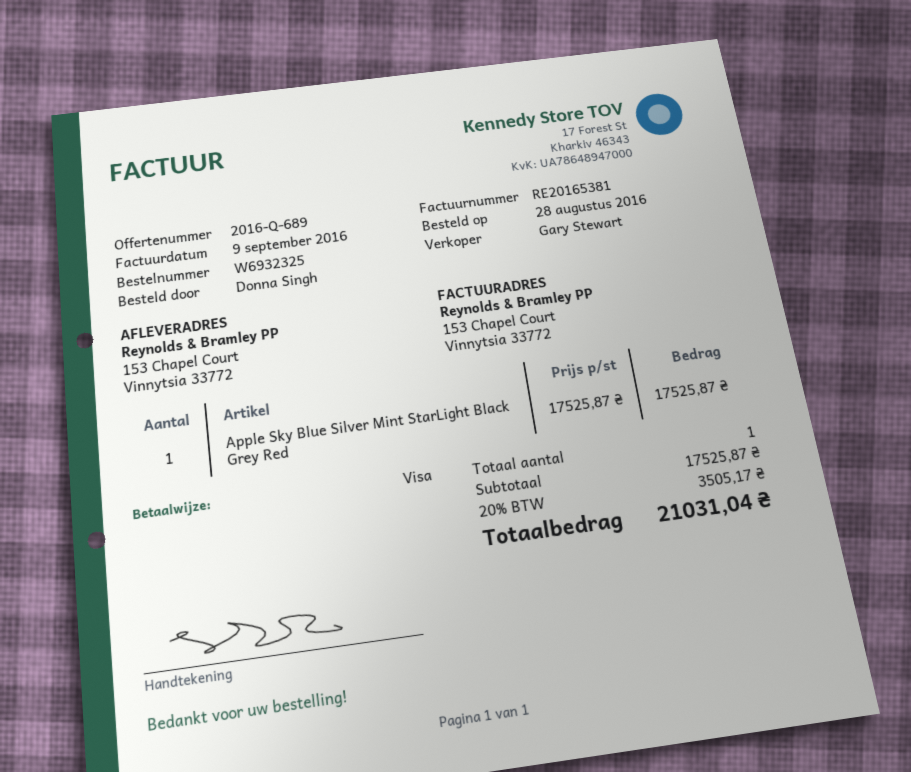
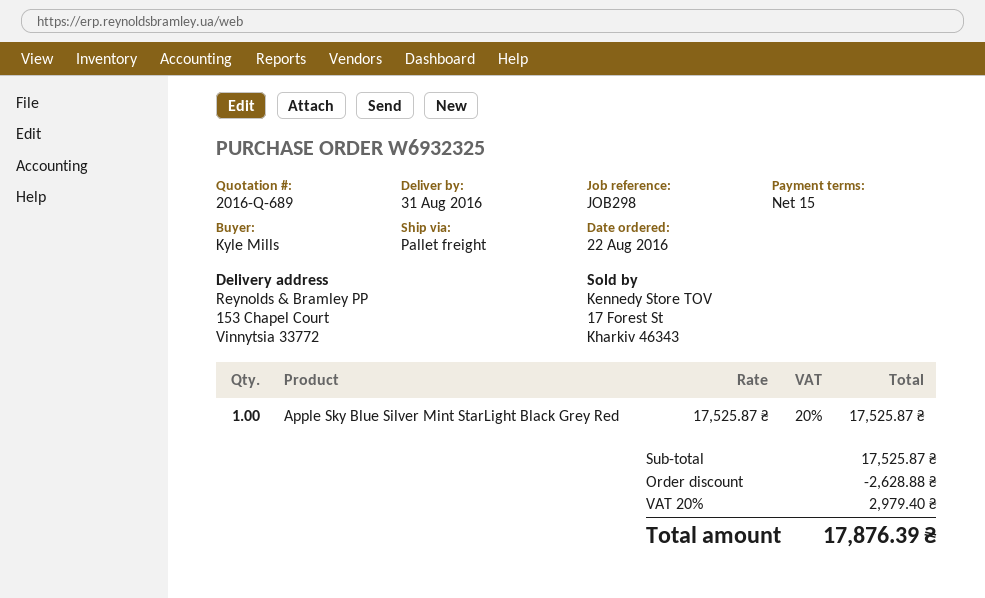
order date: 2016-08-28 -> 2016-08-22
ordered by: Donna Singh -> Kyle Mills
discount: none -> 2628.88
tax: 20% = 3505.17 -> 20% = 2979.40
total: 21031.04 -> 17876.39

